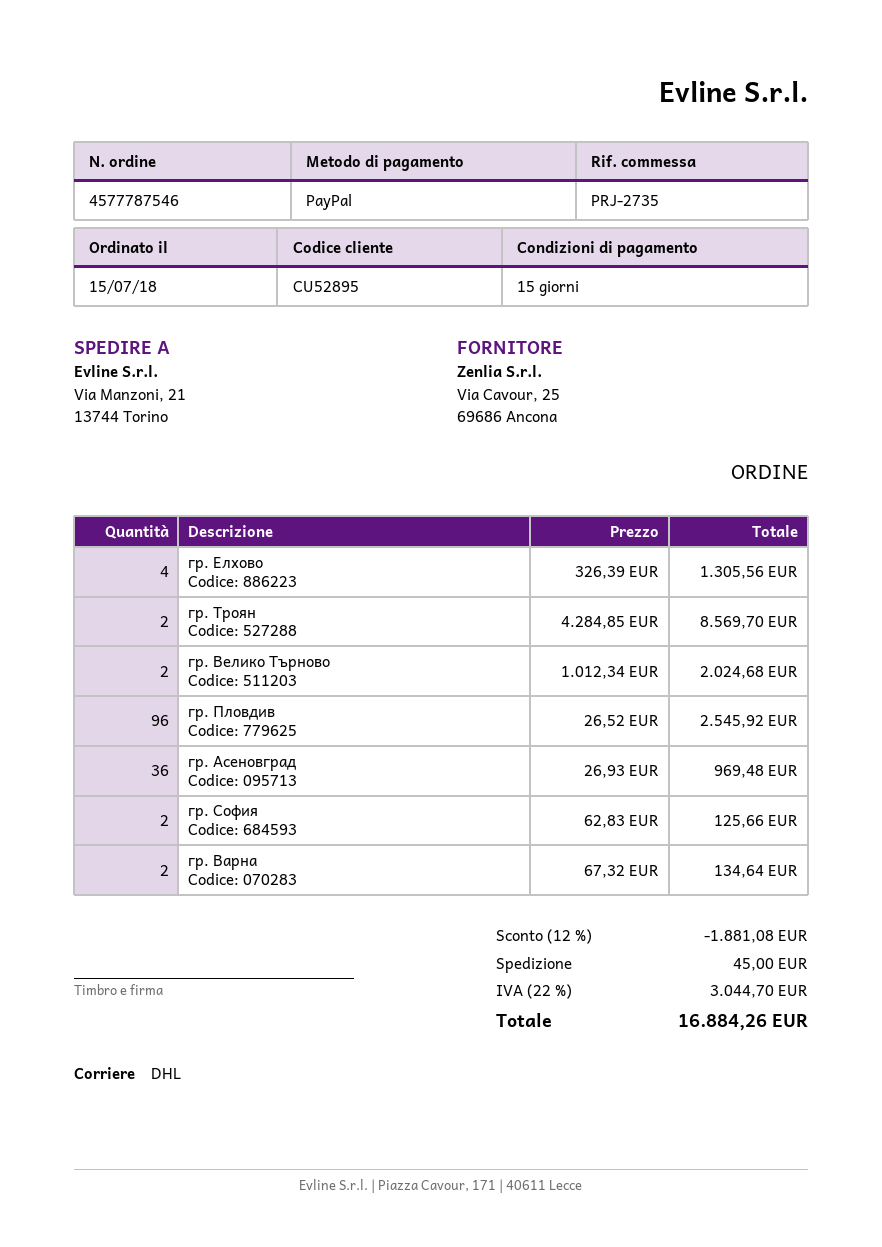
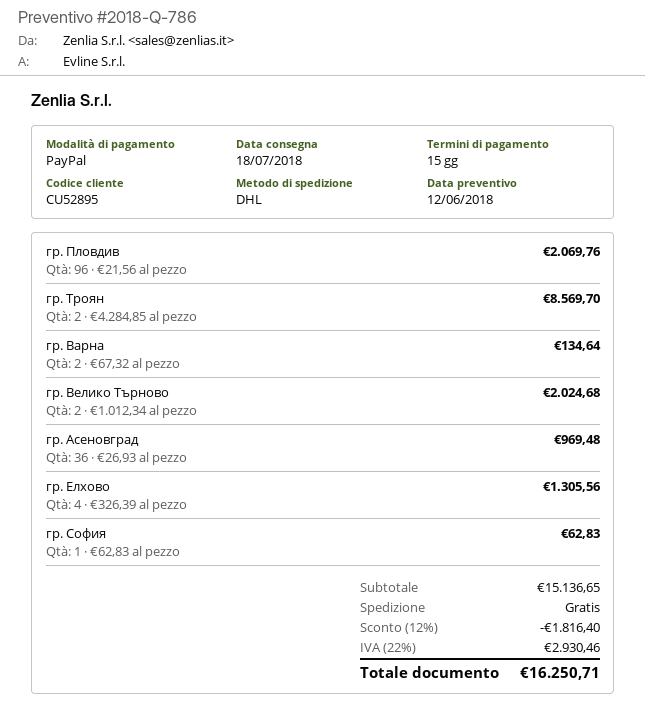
гр. Пловдив: 96 x 26.52 = 2545.92 -> 96 x 21.56 = 2069.76
гр. София: 2 x 62.83 = 125.66 -> 1 x 62.83 = 62.83
discount: 12% = 1881.08 -> 12% = 1816.40
shipping: 45.00 -> 0.00
tax: 22% = 3044.70 -> 22% = 2930.46
total: 16884.26 -> 16250.71

